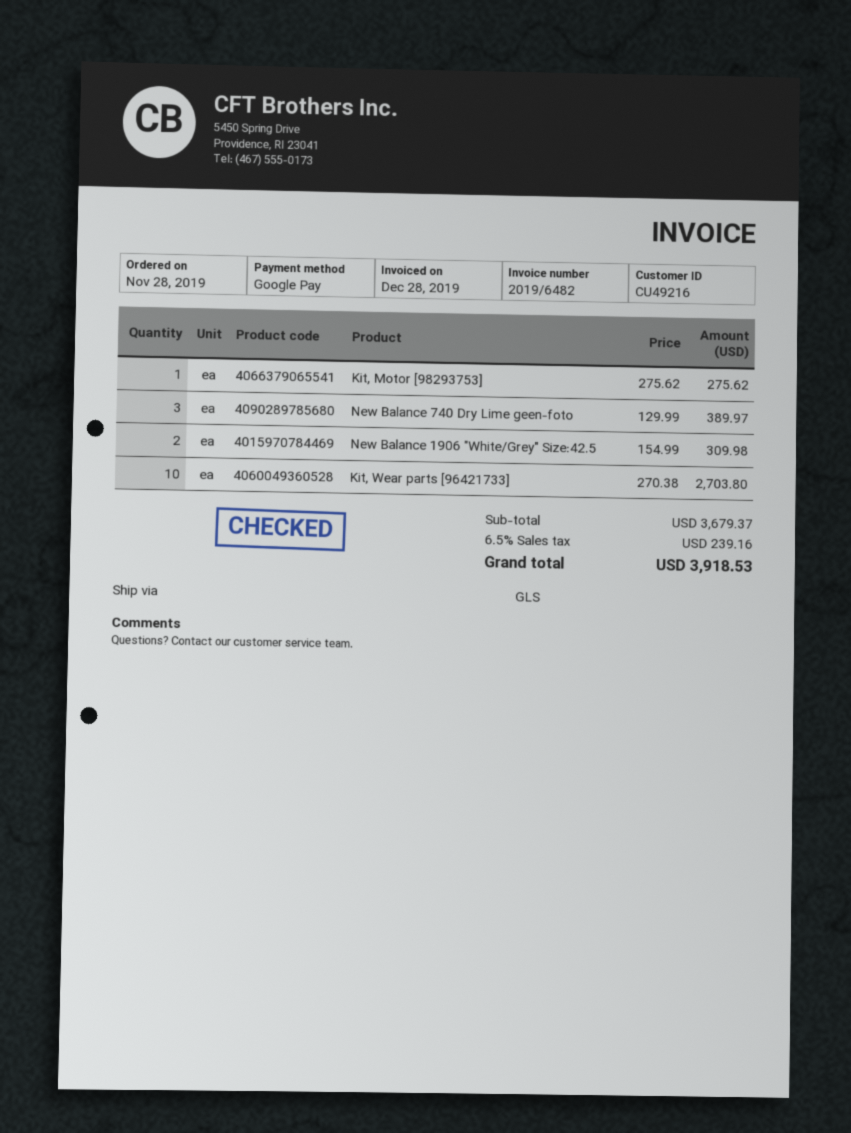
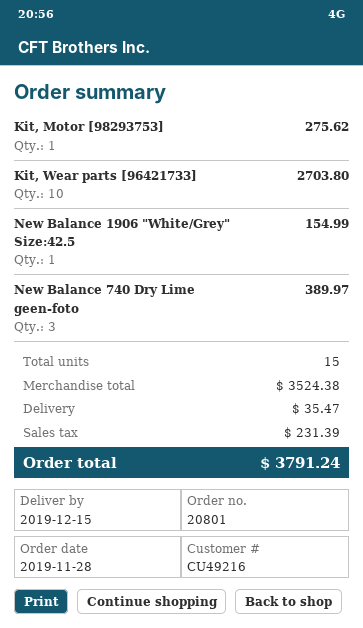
New Balance 1906 "White/Grey" Size:42.5: 2 for 309.98 -> 1 for 154.99
subtotal: 3679.37 -> 3524.38
shipping: none -> 35.47
tax: 239.16 -> 231.39
total: 3918.53 -> 3791.24

